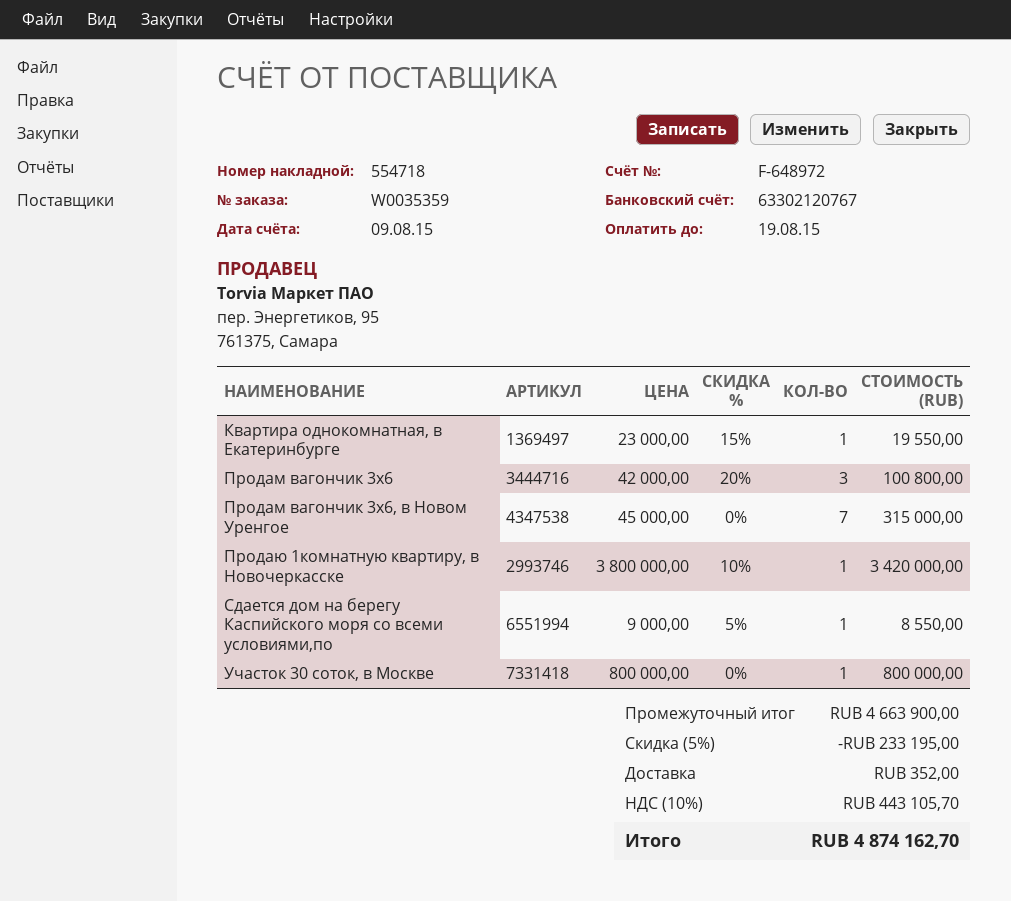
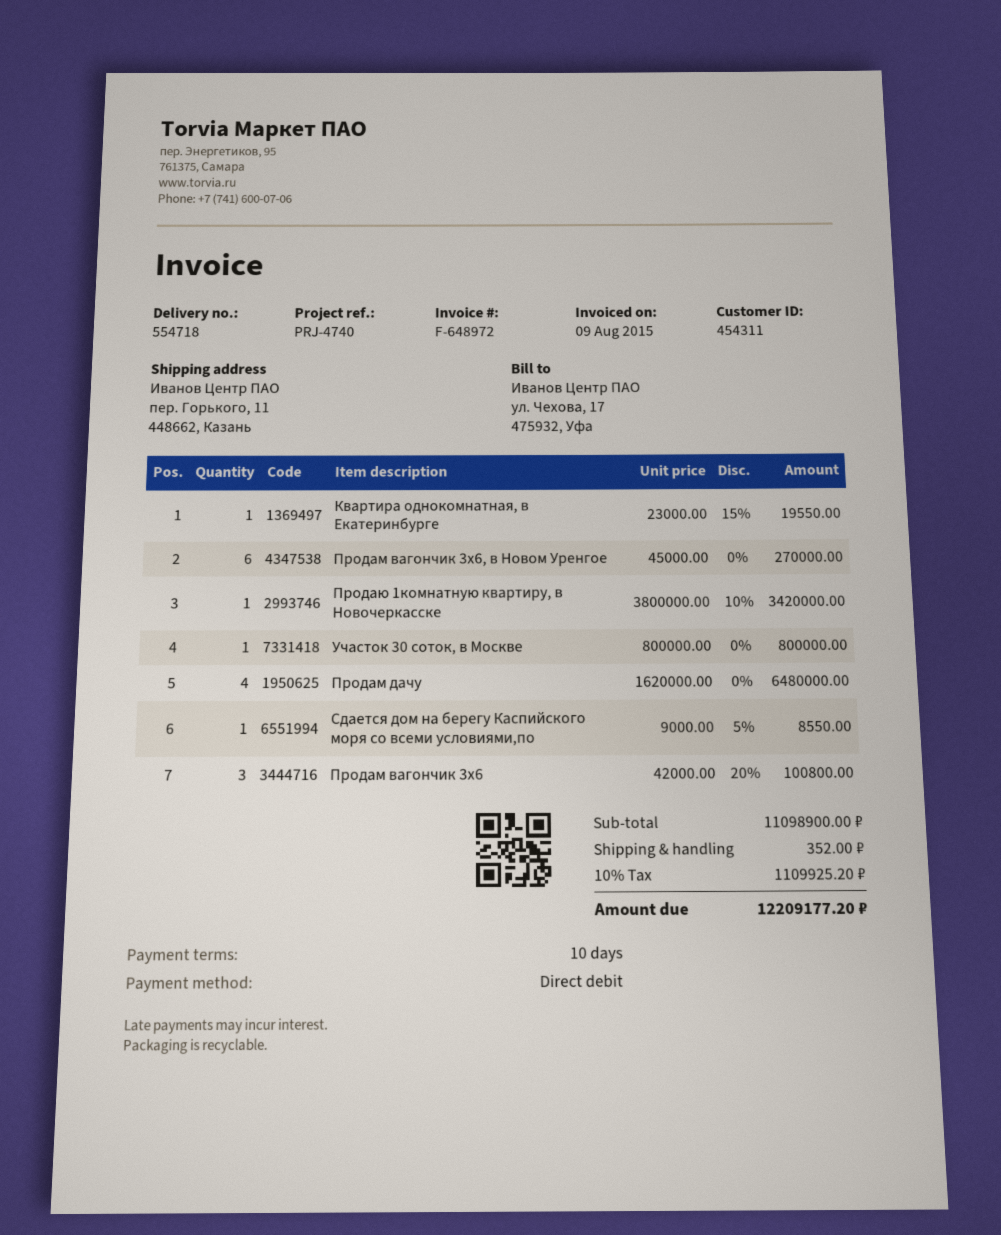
Продам вагончик 3х6, в Новом Уренгое: 7 x 45000.00 = 315000.00 -> 6 x 45000.00 = 270000.00
Продам дачу: none -> 4 x 1620000.00 = 6480000.00
subtotal: 4663900.00 -> 11098900.00
discount: 5% = 233195.00 -> none
tax: 10% = 443105.70 -> 10% = 1109925.20
total: 4874162.70 -> 12209177.20

